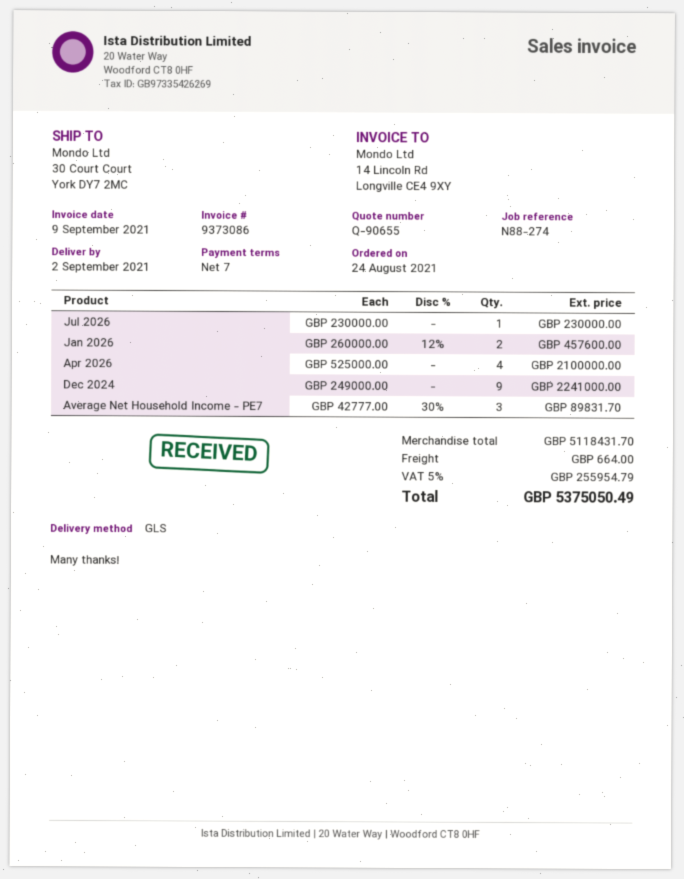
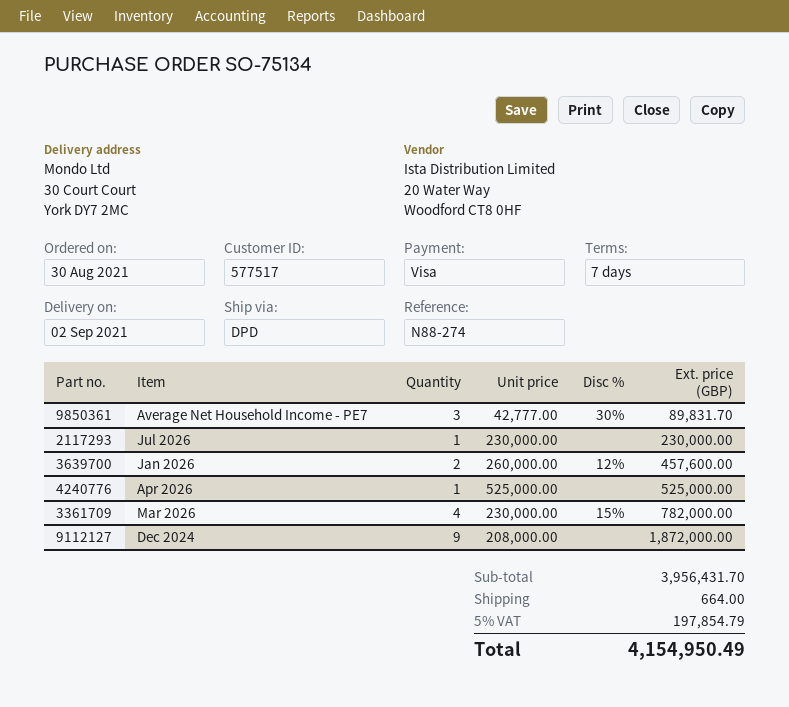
order date: 2021-08-24 -> 2021-08-30
shipping method: GLS -> DPD
Apr 2026: 4 x 525000.00 = 2100000.00 -> 1 x 525000.00 = 525000.00
Dec 2024: 9 x 249000.00 = 2241000.00 -> 9 x 208000.00 = 1872000.00
Mar 2026: none -> 4 x 230000.00 - 15% = 782000.00
subtotal: 5118431.70 -> 3956431.70
tax: 5% = 255954.79 -> 5% = 197854.79
total: 5375050.49 -> 4154950.49

